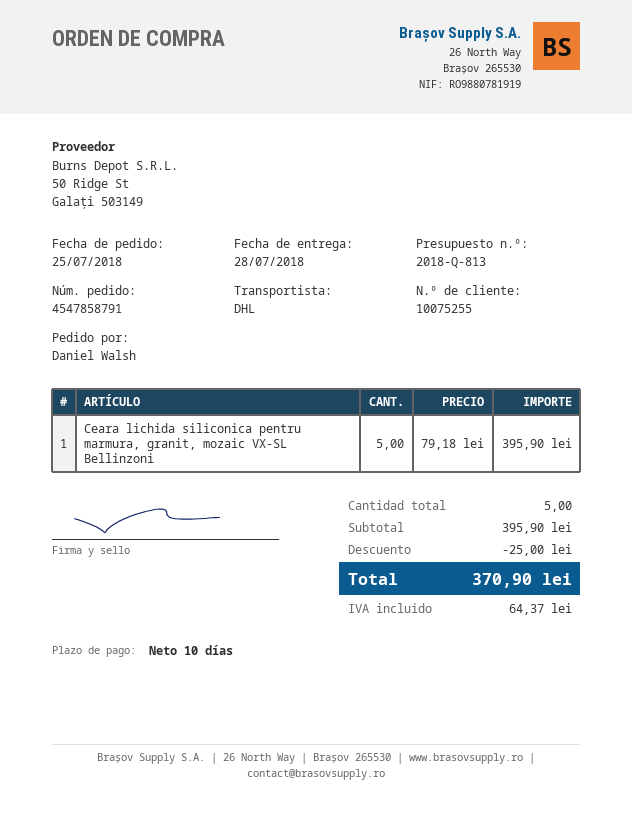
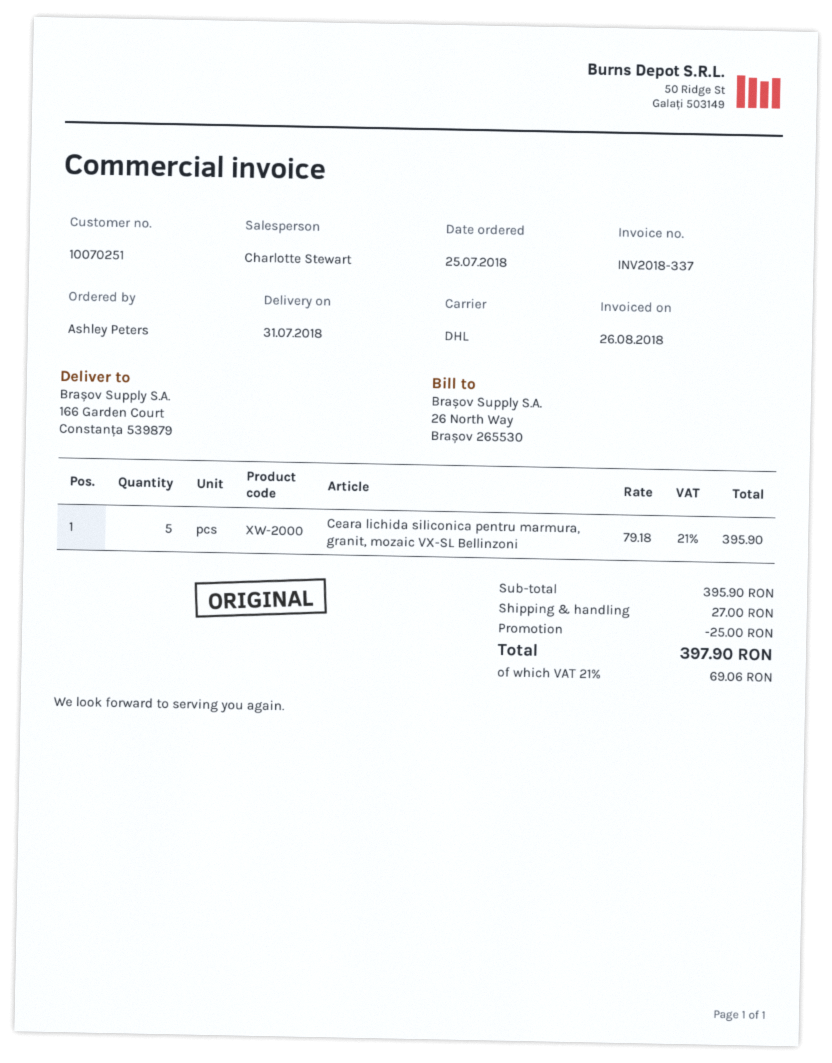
delivery date: 2018-07-28 -> 2018-07-31
customer number: 10075255 -> 10070251
ordered by: Daniel Walsh -> Ashley Peters
shipping: none -> 27.00
tax: 64.37 -> 69.06
total: 370.90 -> 397.90

